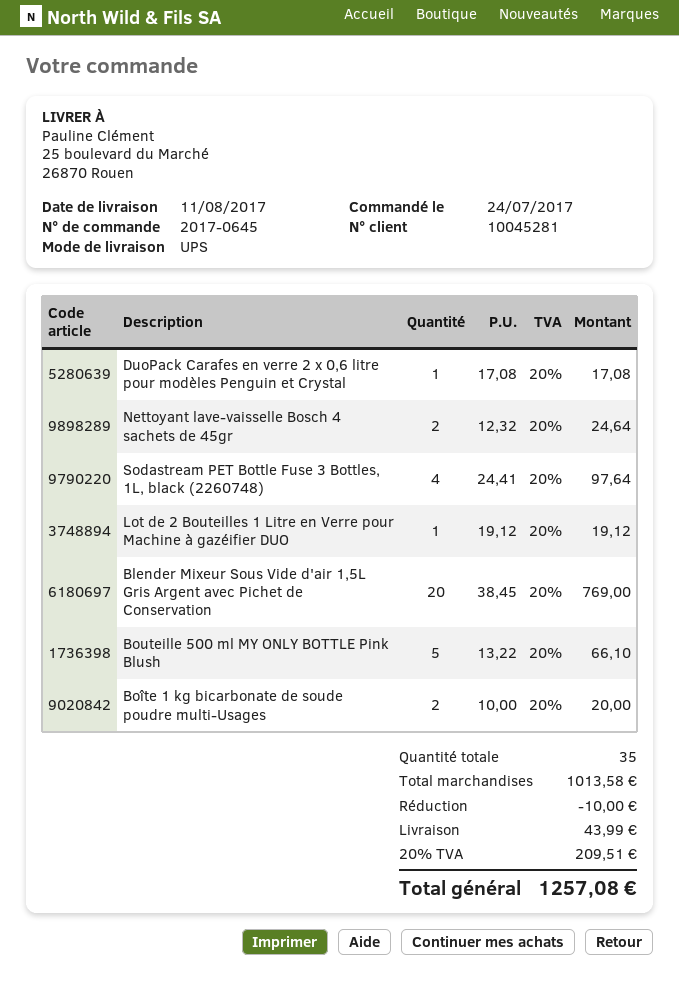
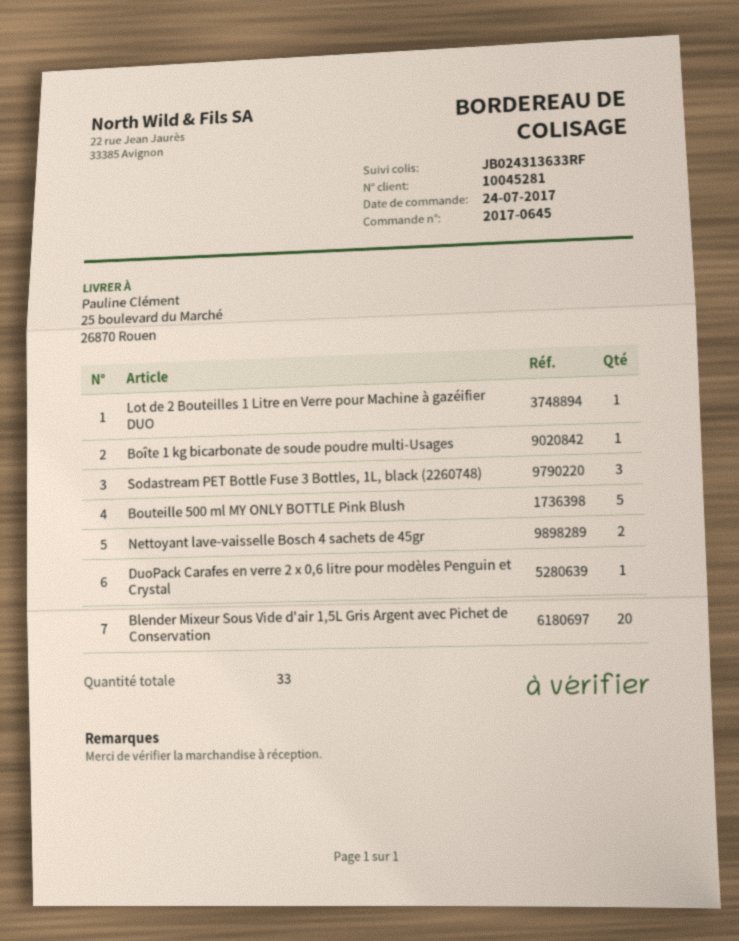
Sodastream PET Bottle Fuse 3 Bottles, 1L, black (2260748): 4 -> 3
Boîte 1 kg bicarbonate de soude poudre multi-Usages: 2 -> 1
total quantity: 35 -> 33

